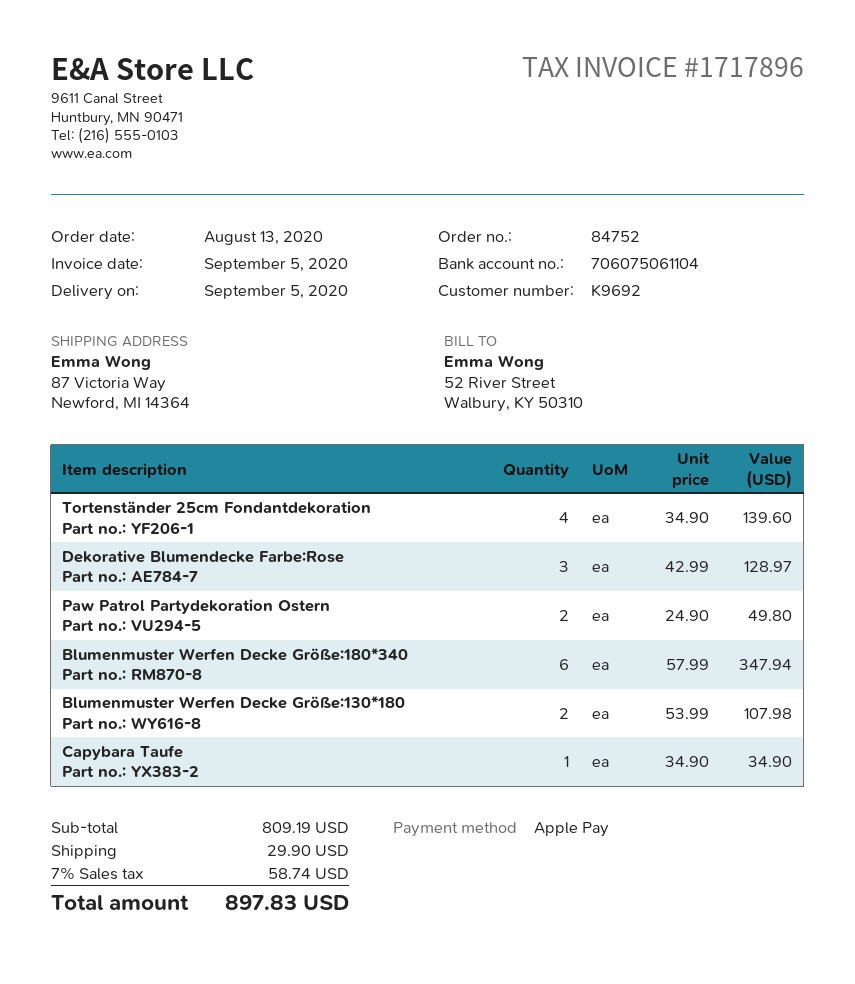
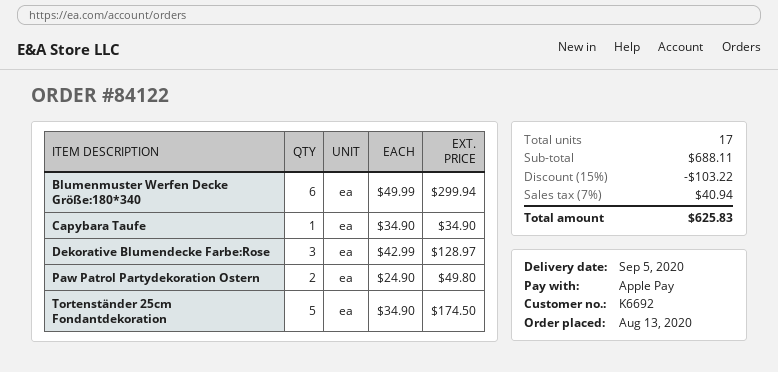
order number: 84752 -> 84122
customer number: K9692 -> K6692
Tortenständer 25cm Fondantdekoration: 4 x 34.90 = 139.60 -> 5 x 34.90 = 174.50
Blumenmuster Werfen Decke Größe:180*340: 6 x 57.99 = 347.94 -> 6 x 49.99 = 299.94
Blumenmuster Werfen Decke Größe:130*180: 2 x 53.99 = 107.98 -> none
subtotal: 809.19 -> 688.11
discount: none -> 15% = 103.22
shipping: 29.90 -> none
tax: 7% = 58.74 -> 7% = 40.94
total: 897.83 -> 625.83

